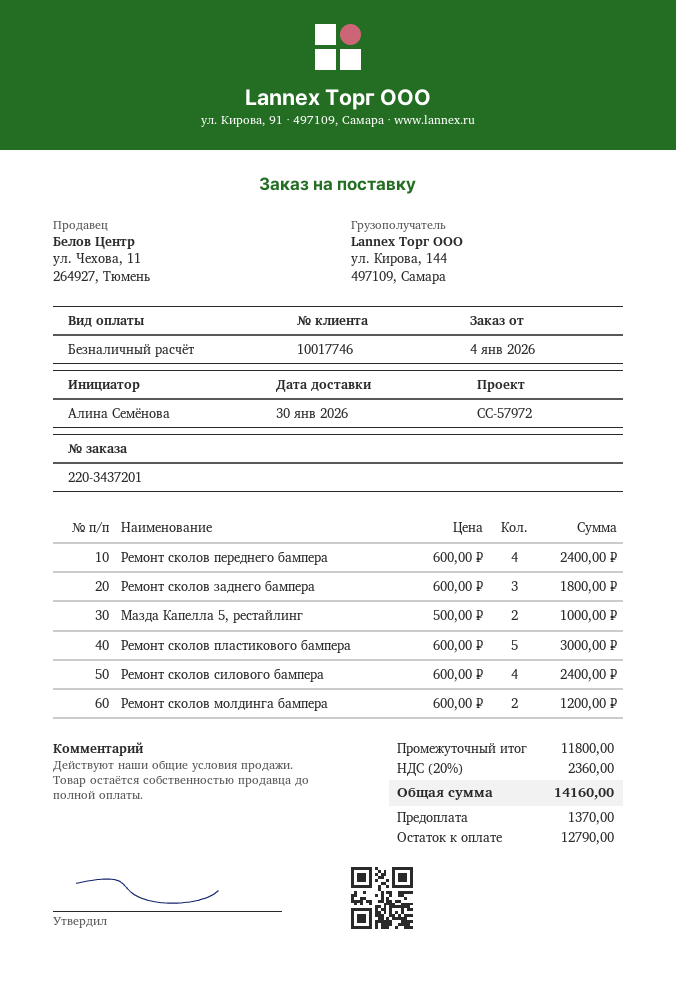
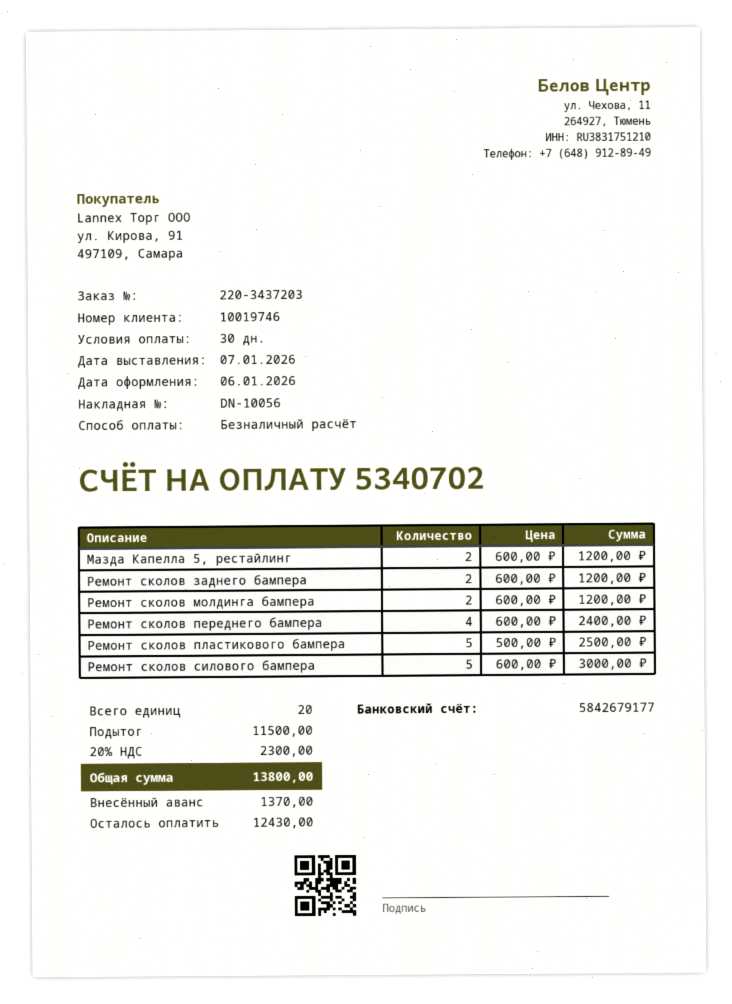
order number: 220-3437201 -> 220-3437203
order date: 2026-01-04 -> 2026-01-06
customer number: 10017746 -> 10019746
Ремонт сколов заднего бампера: 3 x 600.00 = 1800.00 -> 2 x 600.00 = 1200.00
Мазда Капелла 5, рестайлинг: 2 x 500.00 = 1000.00 -> 2 x 600.00 = 1200.00
Ремонт сколов пластикового бампера: 5 x 600.00 = 3000.00 -> 5 x 500.00 = 2500.00
Ремонт сколов силового бампера: 4 x 600.00 = 2400.00 -> 5 x 600.00 = 3000.00
subtotal: 11800.00 -> 11500.00
tax: 20% = 2360.00 -> 20% = 2300.00
total: 14160.00 -> 13800.00
balance: 12790.00 -> 12430.00

